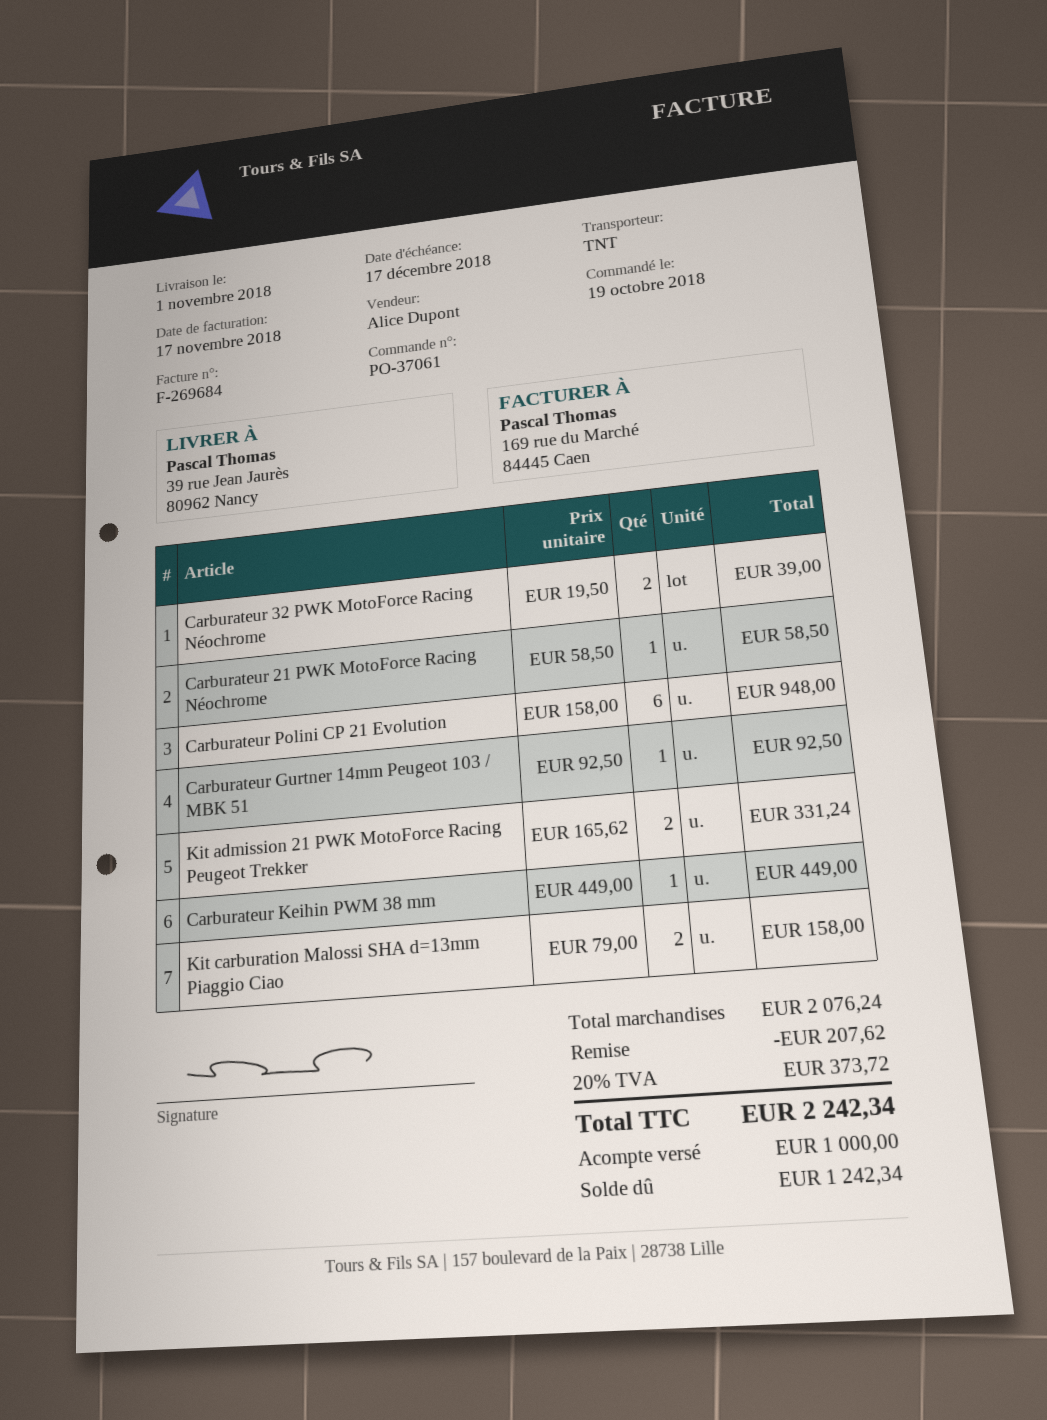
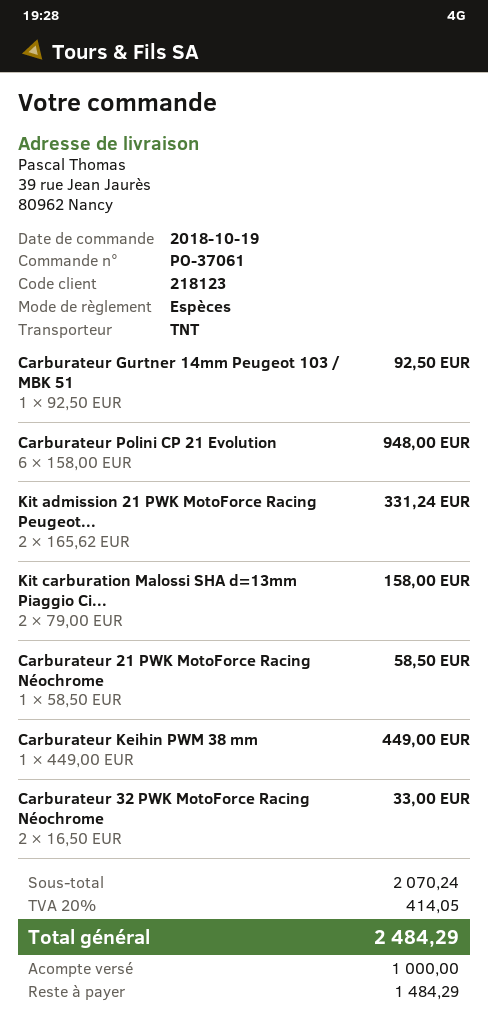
Carburateur 32 PWK MotoForce Racing Néochrome: 2 x 19.50 = 39.00 -> 2 x 16.50 = 33.00
subtotal: 2076.24 -> 2070.24
discount: 207.62 -> none
tax: 20% = 373.72 -> 20% = 414.05
total: 2242.34 -> 2484.29
balance: 1242.34 -> 1484.29

